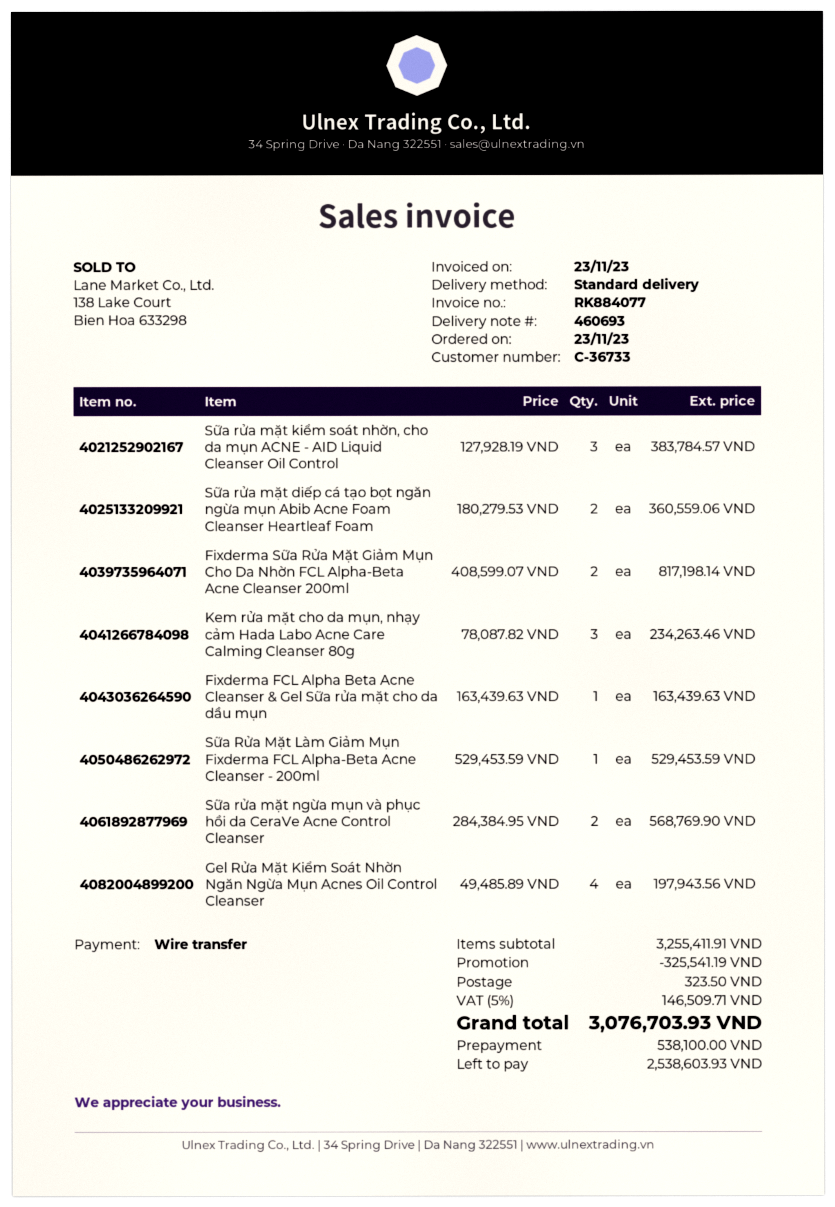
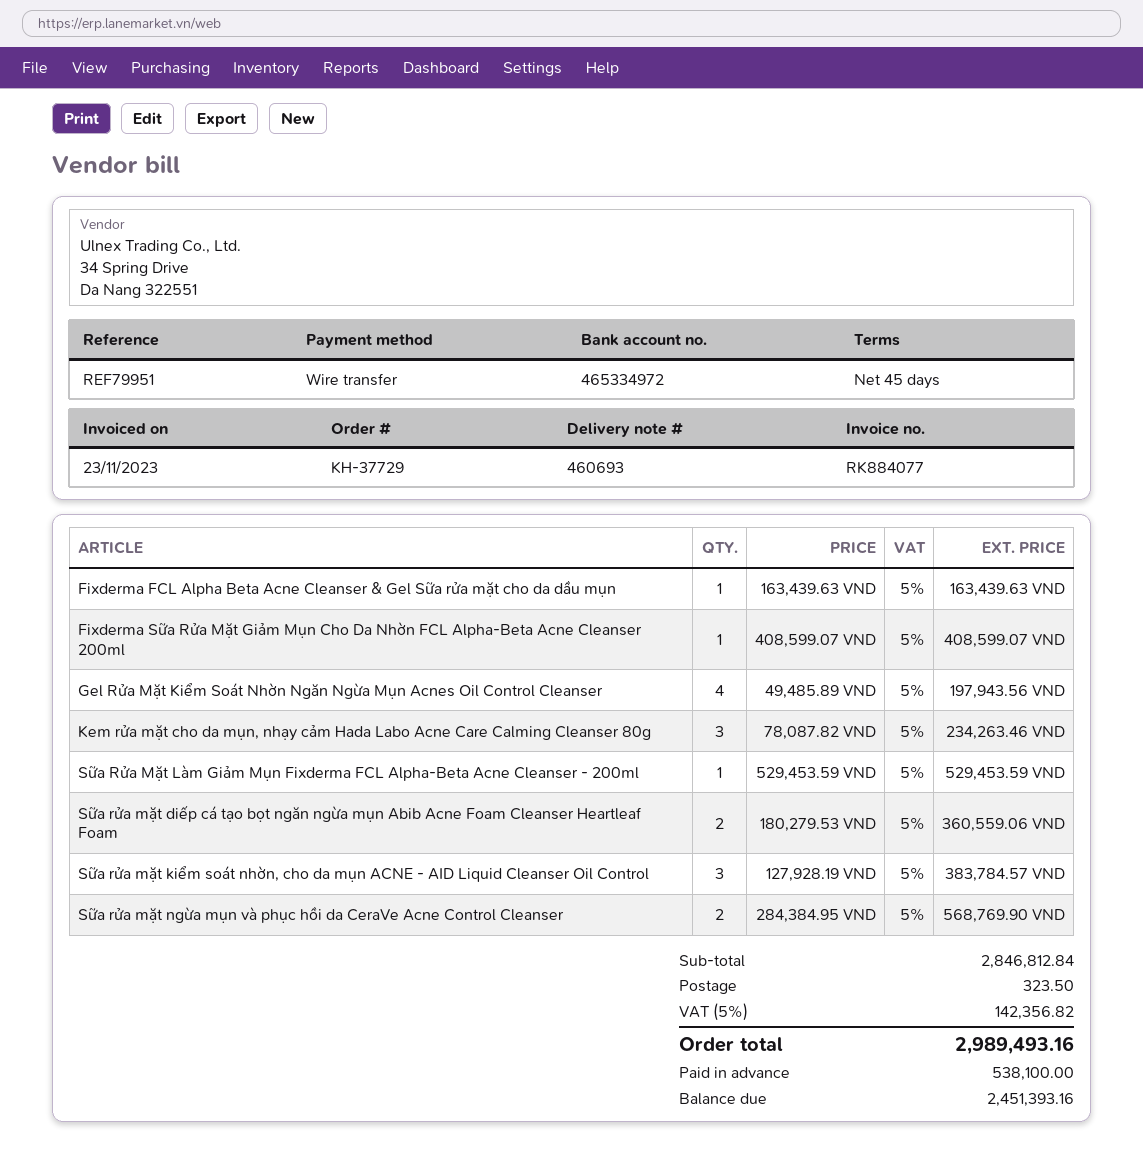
Fixderma Sữa Rửa Mặt Giảm Mụn Cho Da Nhờn FCL Alpha-Beta Acne Cleanser 200ml: 2 x 408599.07 = 817198.14 -> 1 x 408599.07 = 408599.07
subtotal: 3255411.91 -> 2846812.84
discount: 325541.19 -> none
tax: 5% = 146509.71 -> 5% = 142356.82
total: 3076703.93 -> 2989493.16
balance: 2538603.93 -> 2451393.16

